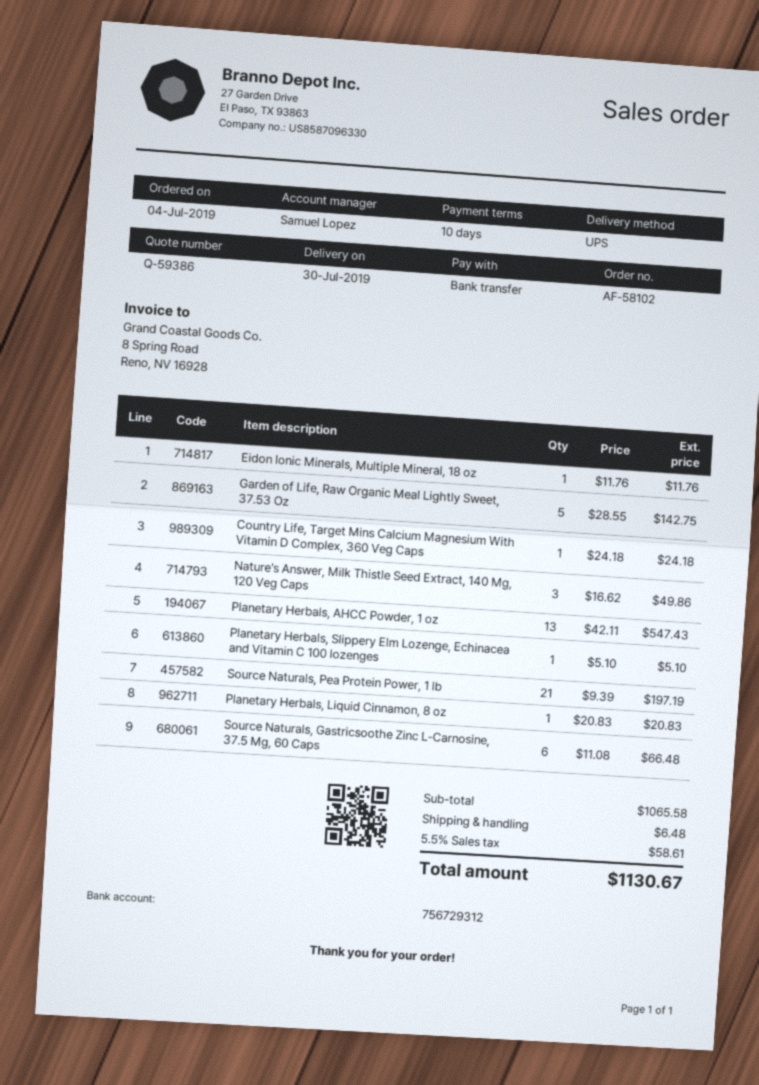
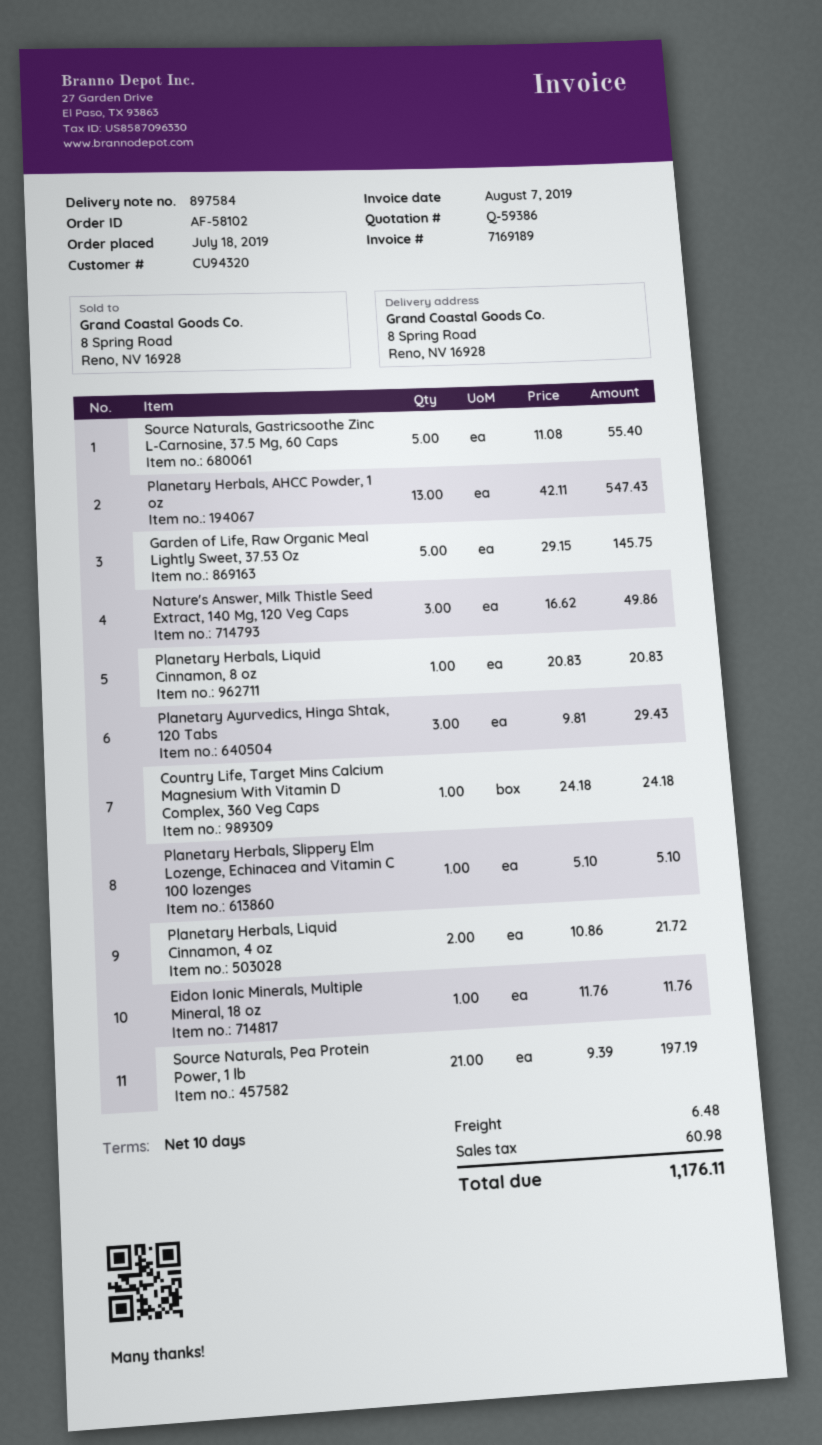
order date: 2019-07-04 -> 2019-07-18
Garden of Life, Raw Organic Meal Lightly Sweet, 37.53 Oz: 5 x 28.55 = 142.75 -> 5 x 29.15 = 145.75
Source Naturals, Gastricsoothe Zinc L-Carnosine, 37.5 Mg, 60 Caps: 6 x 11.08 = 66.48 -> 5 x 11.08 = 55.40
Planetary Ayurvedics, Hinga Shtak, 120 Tabs: none -> 3 x 9.81 = 29.43
Planetary Herbals, Liquid Cinnamon, 4 oz: none -> 2 x 10.86 = 21.72
tax: 58.61 -> 60.98
total: 1130.67 -> 1176.11

